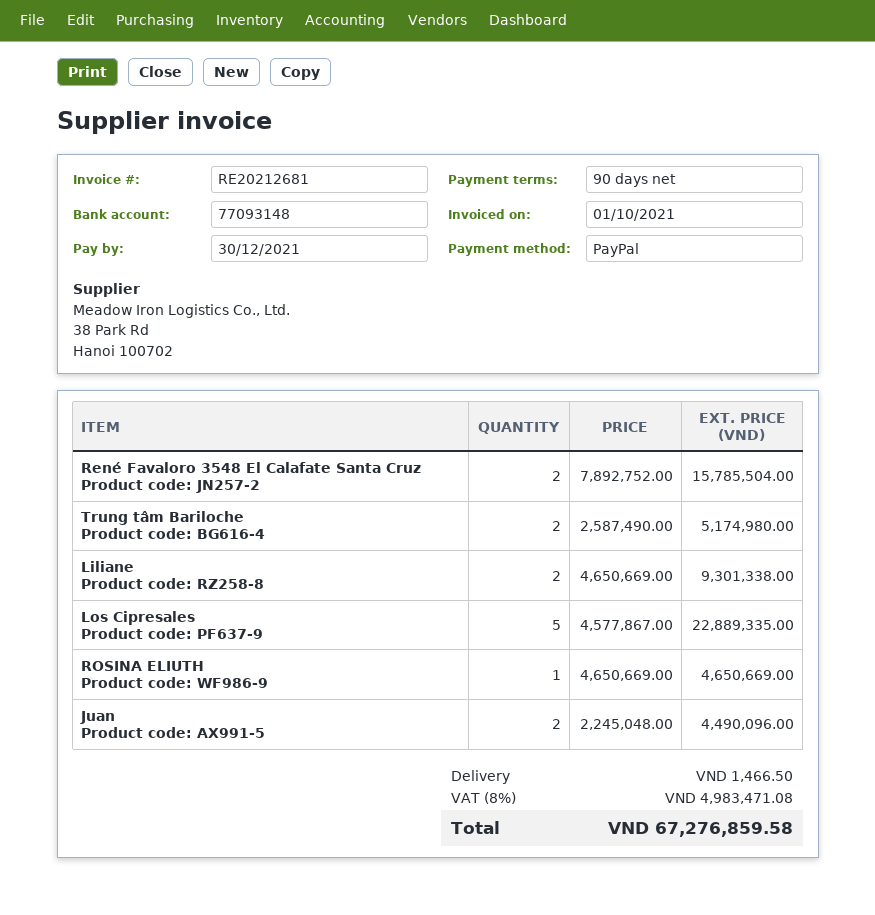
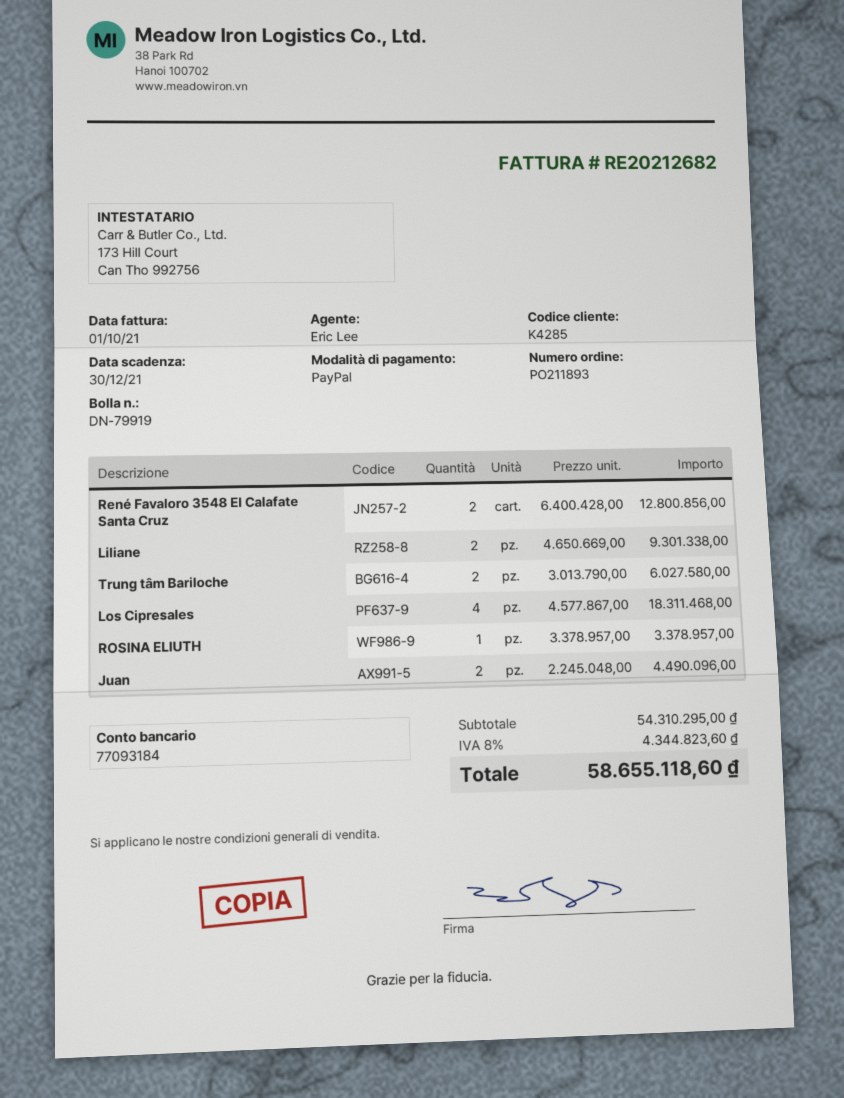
invoice number: RE20212681 -> RE20212682
bank account: 77093148 -> 77093184
René Favaloro 3548 El Calafate Santa Cruz: 2 x 7892752.00 = 15785504.00 -> 2 x 6400428.00 = 12800856.00
Trung tâm Bariloche: 2 x 2587490.00 = 5174980.00 -> 2 x 3013790.00 = 6027580.00
Los Cipresales: 5 x 4577867.00 = 22889335.00 -> 4 x 4577867.00 = 18311468.00
ROSINA ELIUTH: 1 x 4650669.00 = 4650669.00 -> 1 x 3378957.00 = 3378957.00
shipping: 1466.50 -> none
tax: 8% = 4983471.08 -> 8% = 4344823.60
total: 67276859.58 -> 58655118.60

